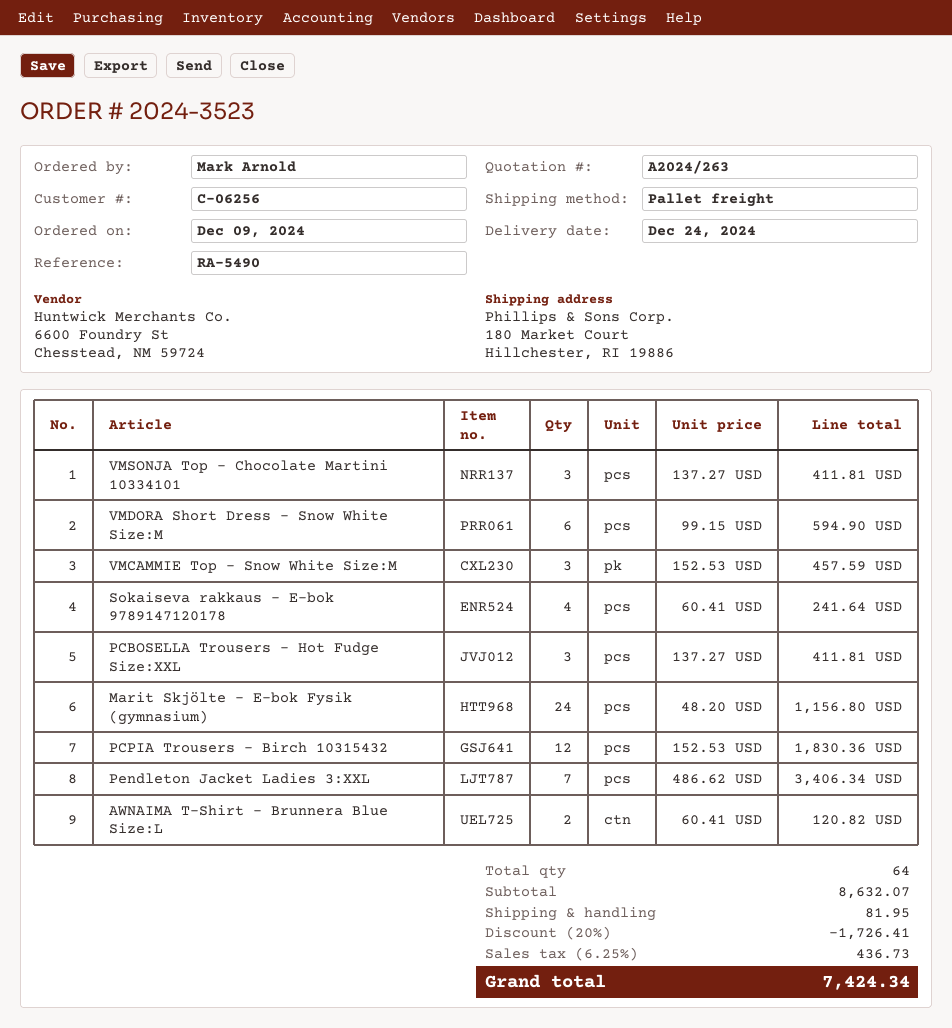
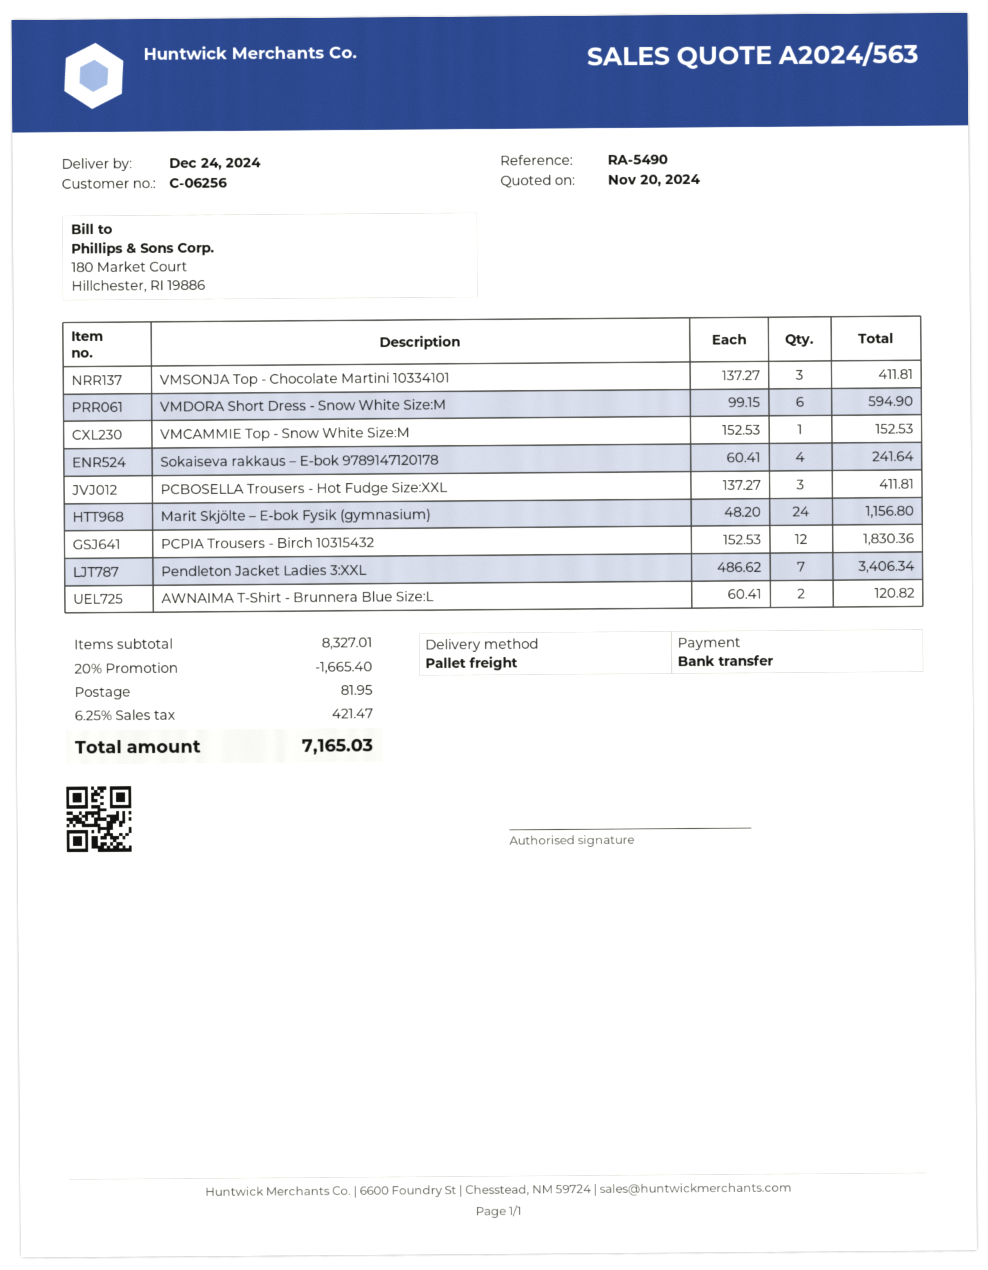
quote number: A2024/263 -> A2024/563
VMCAMMIE Top - Snow White Size:M: 3 x 152.53 = 457.59 -> 1 x 152.53 = 152.53
subtotal: 8632.07 -> 8327.01
discount: 20% = 1726.41 -> 20% = 1665.40
tax: 6.25% = 436.73 -> 6.25% = 421.47
total: 7424.34 -> 7165.03

